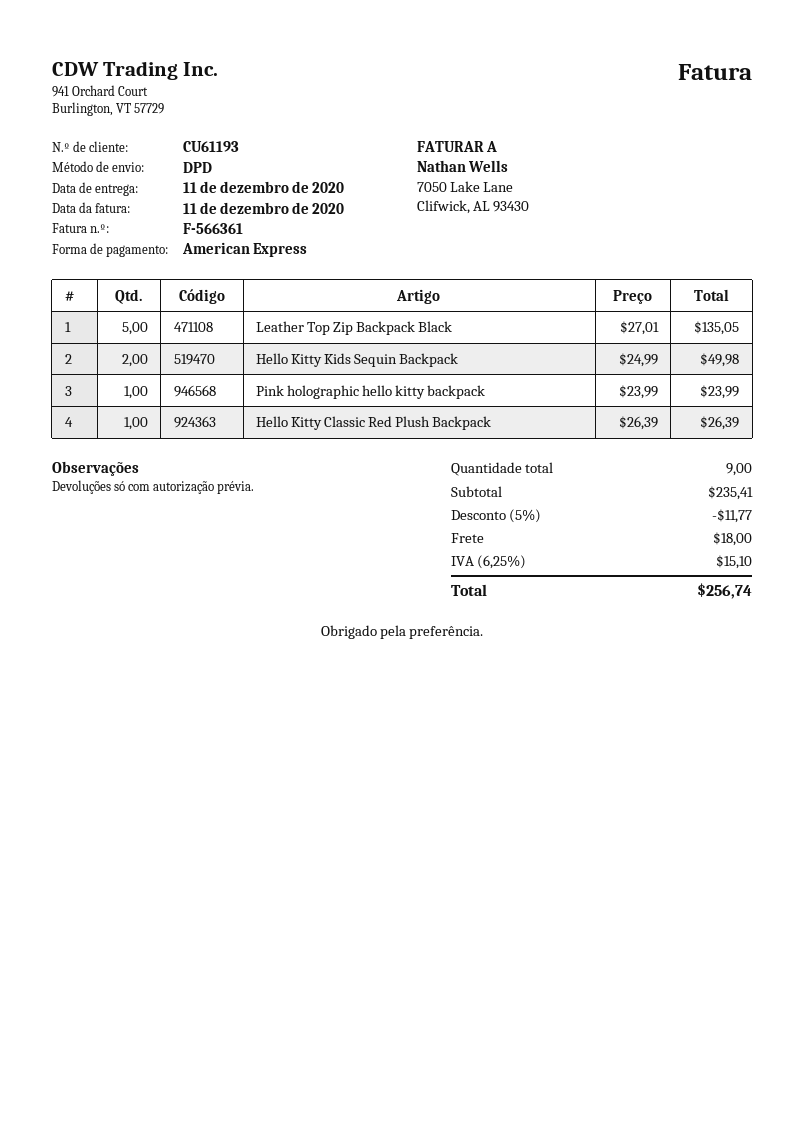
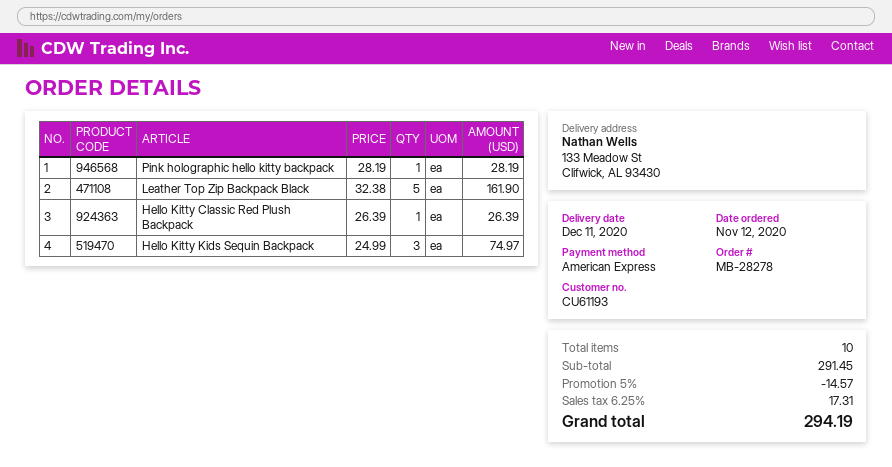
Leather Top Zip Backpack Black: 5 x 27.01 = 135.05 -> 5 x 32.38 = 161.90
Hello Kitty Kids Sequin Backpack: 2 x 24.99 = 49.98 -> 3 x 24.99 = 74.97
Pink holographic hello kitty backpack: 1 x 23.99 = 23.99 -> 1 x 28.19 = 28.19
total quantity: 9 -> 10
subtotal: 235.41 -> 291.45
discount: 5% = 11.77 -> 5% = 14.57
shipping: 18.00 -> none
tax: 6.25% = 15.10 -> 6.25% = 17.31
total: 256.74 -> 294.19

